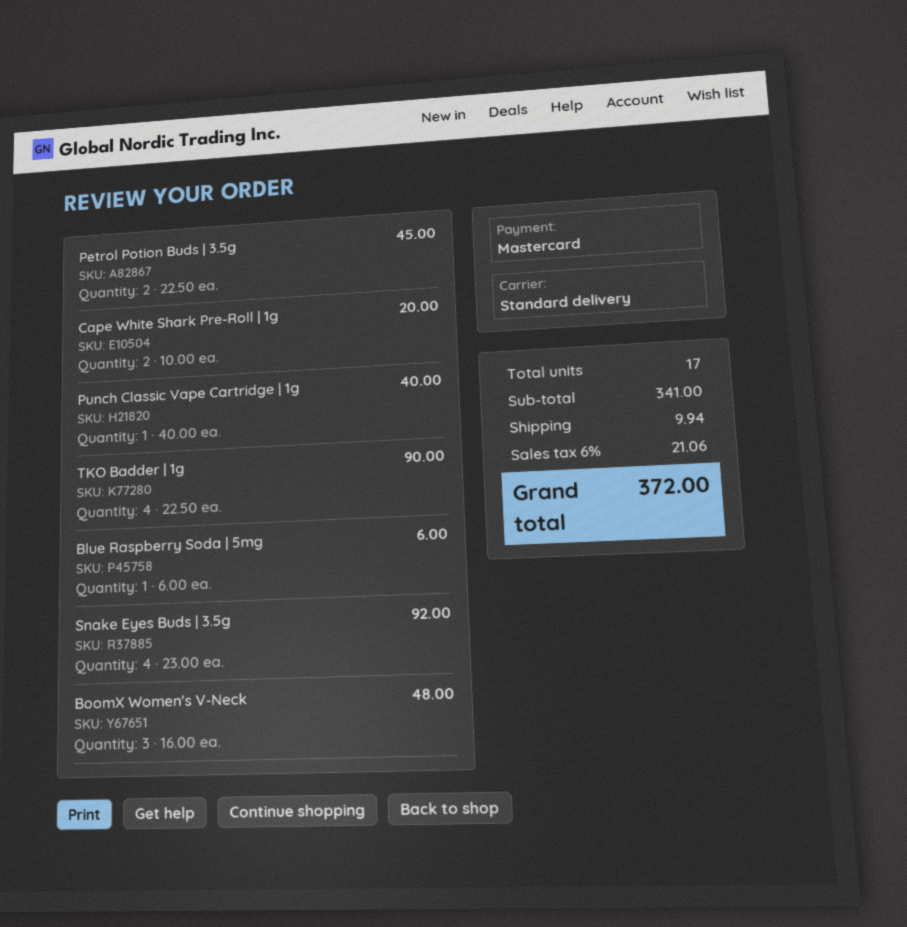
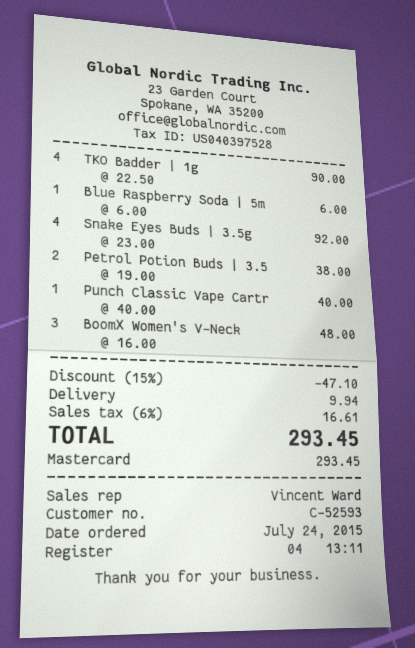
Petrol Potion Buds | 3.5g: 2 x 22.50 = 45.00 -> 2 x 19.00 = 38.00
Cape White Shark Pre-Roll | 1g: 2 x 10.00 = 20.00 -> none
discount: none -> 15% = 47.10
tax: 6% = 21.06 -> 6% = 16.61
total: 372.00 -> 293.45

